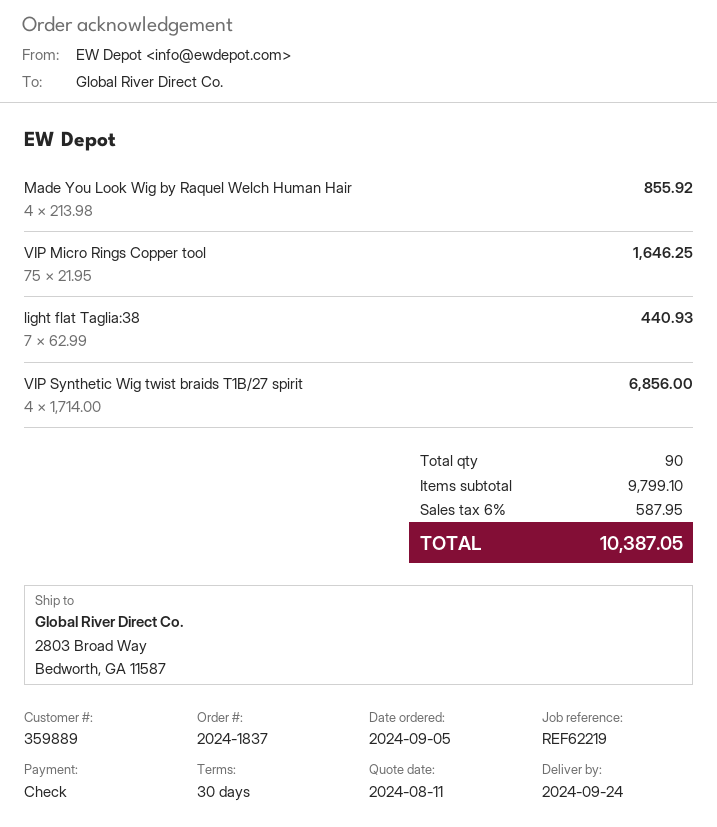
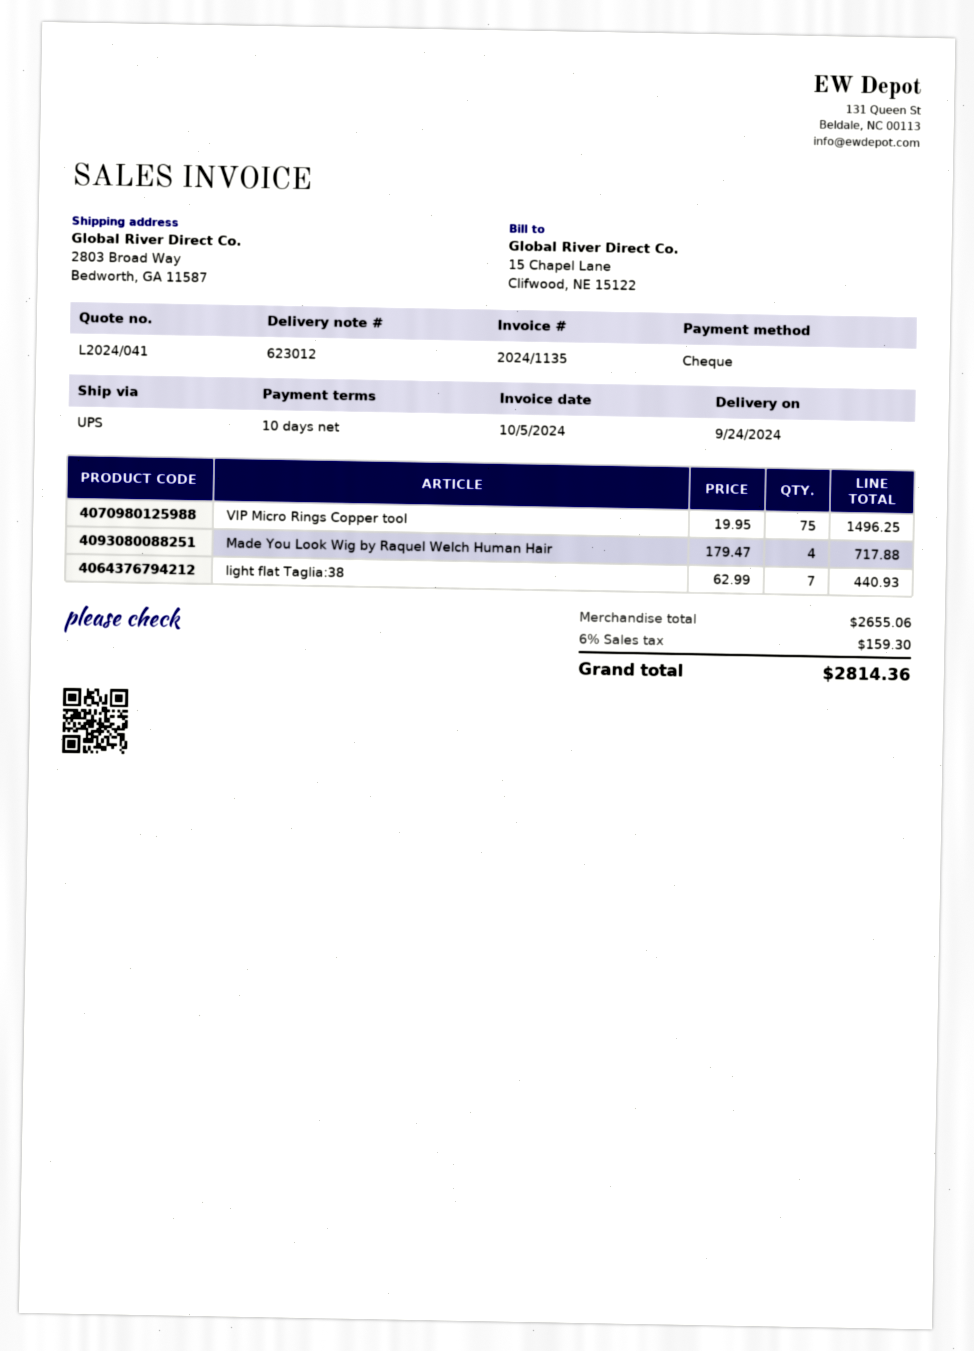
payment terms: 30 days -> 10 days
Made You Look Wig by Raquel Welch Human Hair: 4 x 213.98 = 855.92 -> 4 x 179.47 = 717.88
VIP Micro Rings Copper tool: 75 x 21.95 = 1646.25 -> 75 x 19.95 = 1496.25
VIP Synthetic Wig twist braids T1B/27 spirit: 4 x 1714.00 = 6856.00 -> none
subtotal: 9799.10 -> 2655.06
tax: 6% = 587.95 -> 6% = 159.30
total: 10387.05 -> 2814.36

